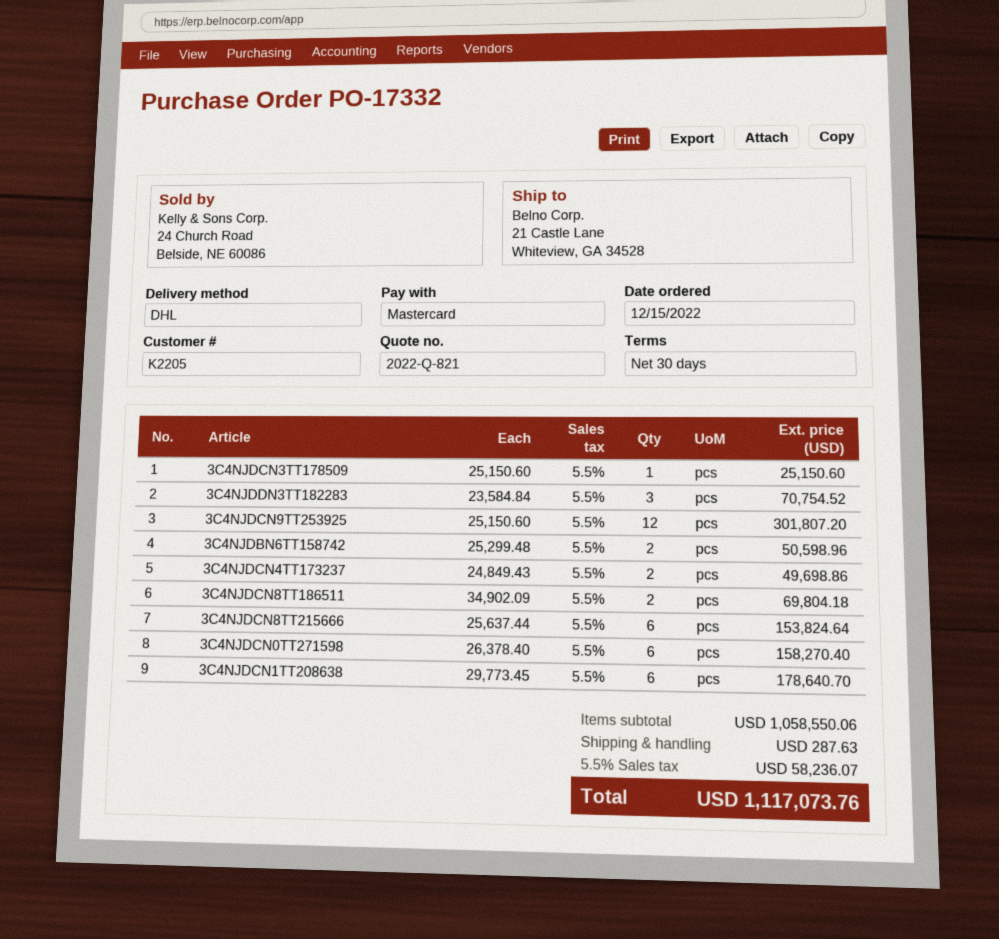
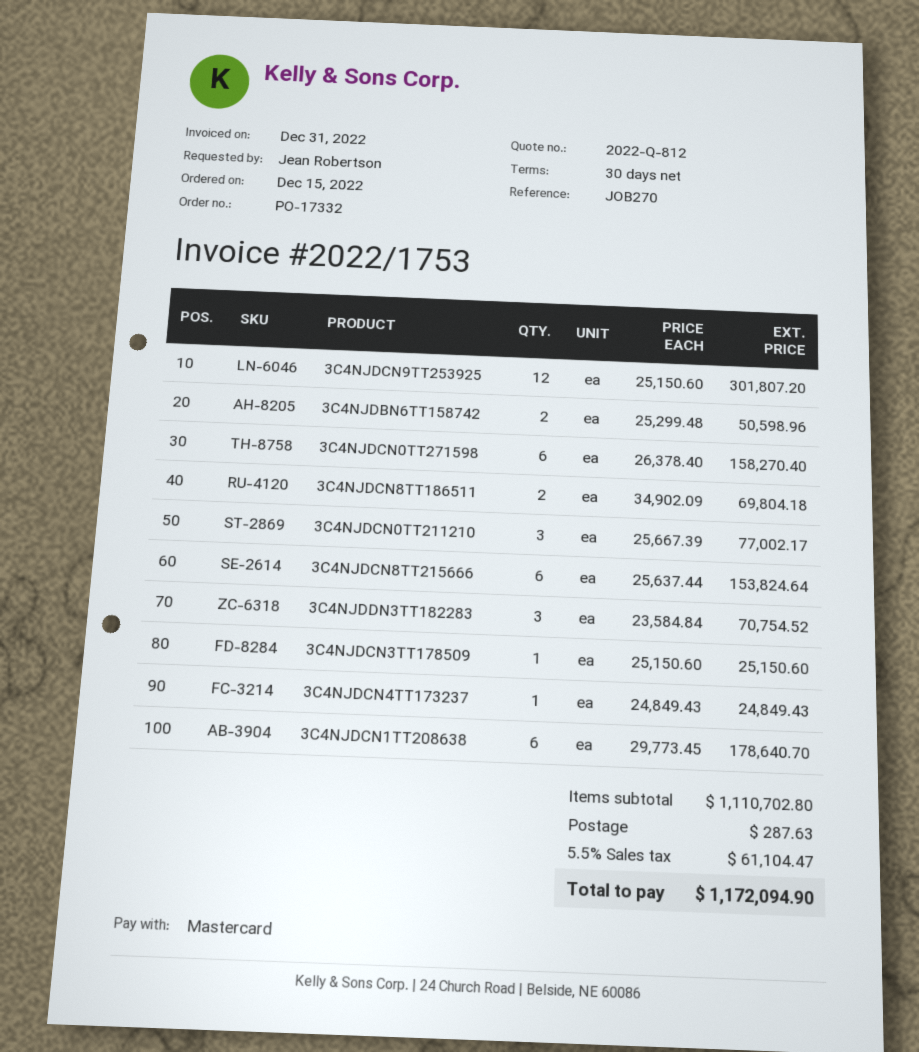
quote number: 2022-Q-821 -> 2022-Q-812
3C4NJDCN4TT173237: 2 x 24849.43 = 49698.86 -> 1 x 24849.43 = 24849.43
3C4NJDCN0TT211210: none -> 3 x 25667.39 = 77002.17
subtotal: 1058550.06 -> 1110702.80
tax: 5.5% = 58236.07 -> 5.5% = 61104.47
total: 1117073.76 -> 1172094.90

